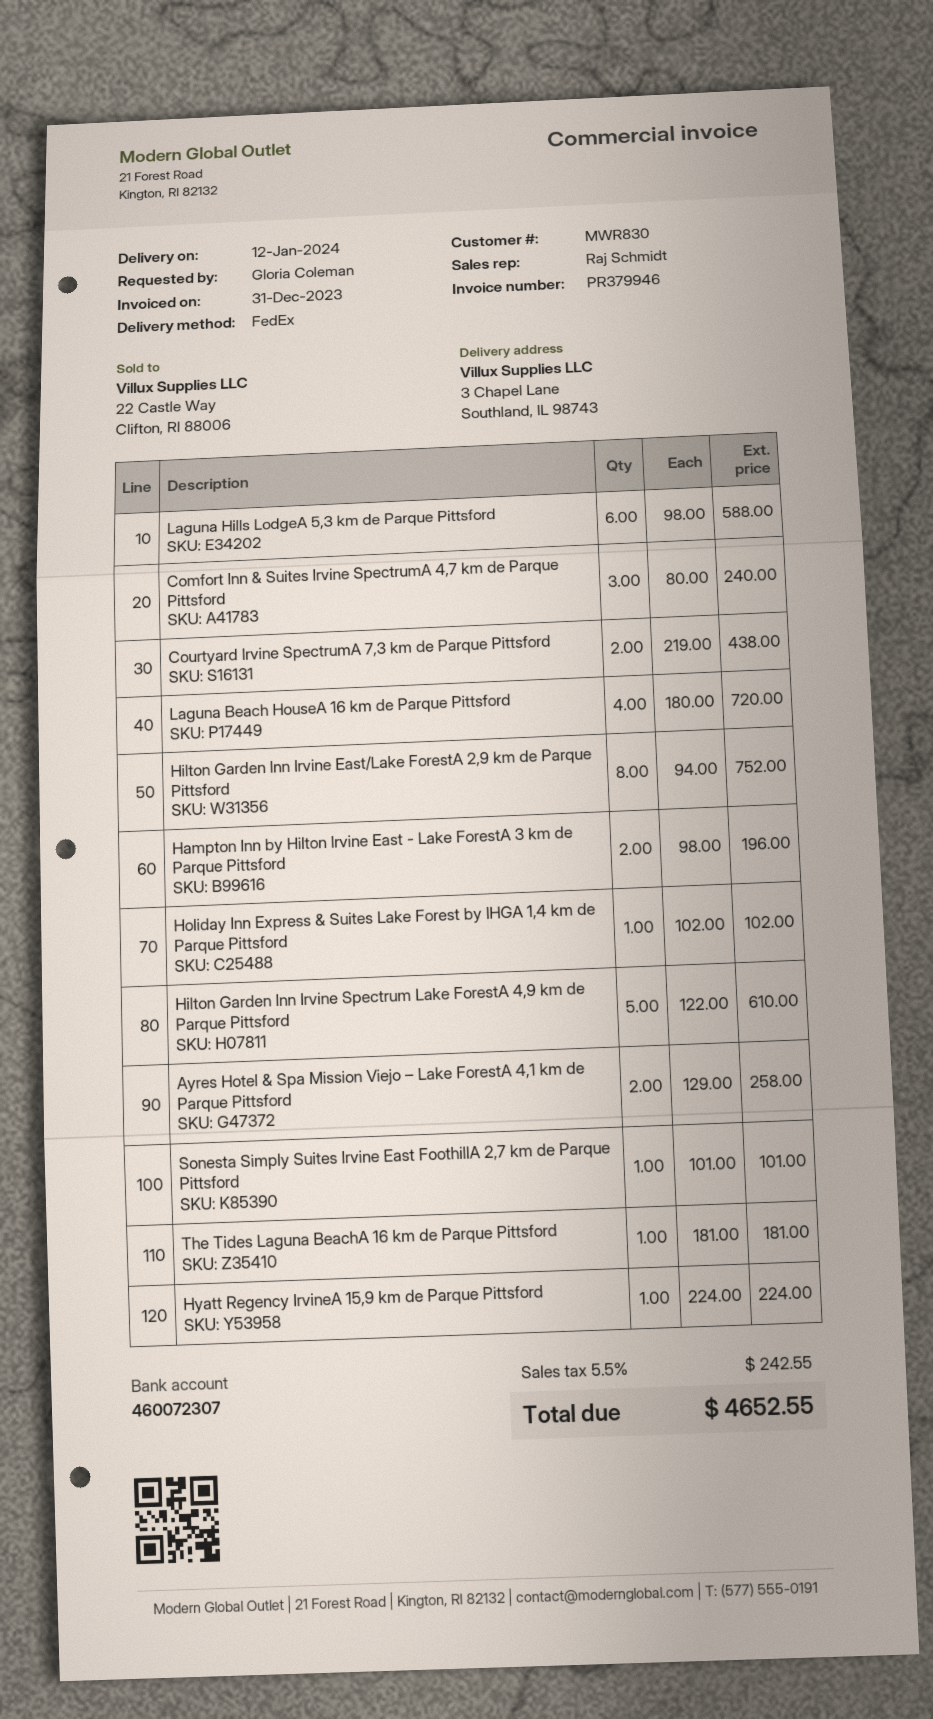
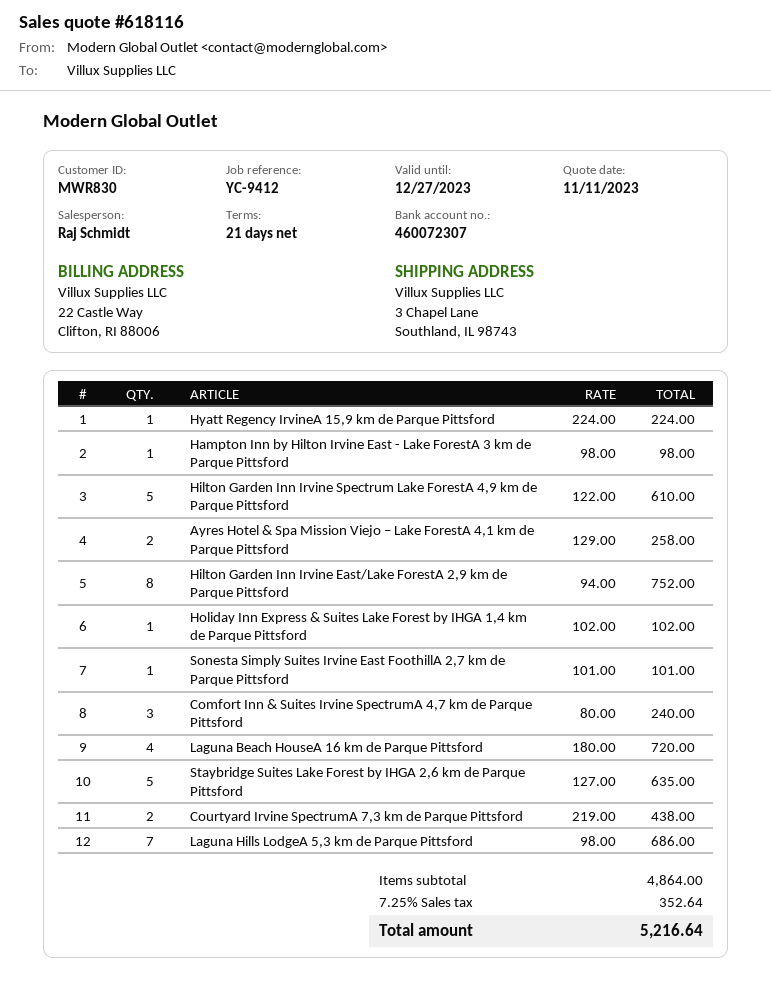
Laguna Hills LodgeA 5,3 km de Parque Pittsford: 6 x 98.00 = 588.00 -> 7 x 98.00 = 686.00
Hampton Inn by Hilton Irvine East - Lake ForestA 3 km de Parque Pittsford: 2 x 98.00 = 196.00 -> 1 x 98.00 = 98.00
The Tides Laguna BeachA 16 km de Parque Pittsford: 1 x 181.00 = 181.00 -> none
Staybridge Suites Lake Forest by IHGA 2,6 km de Parque Pittsford: none -> 5 x 127.00 = 635.00
tax: 5.5% = 242.55 -> 7.25% = 352.64
total: 4652.55 -> 5216.64

